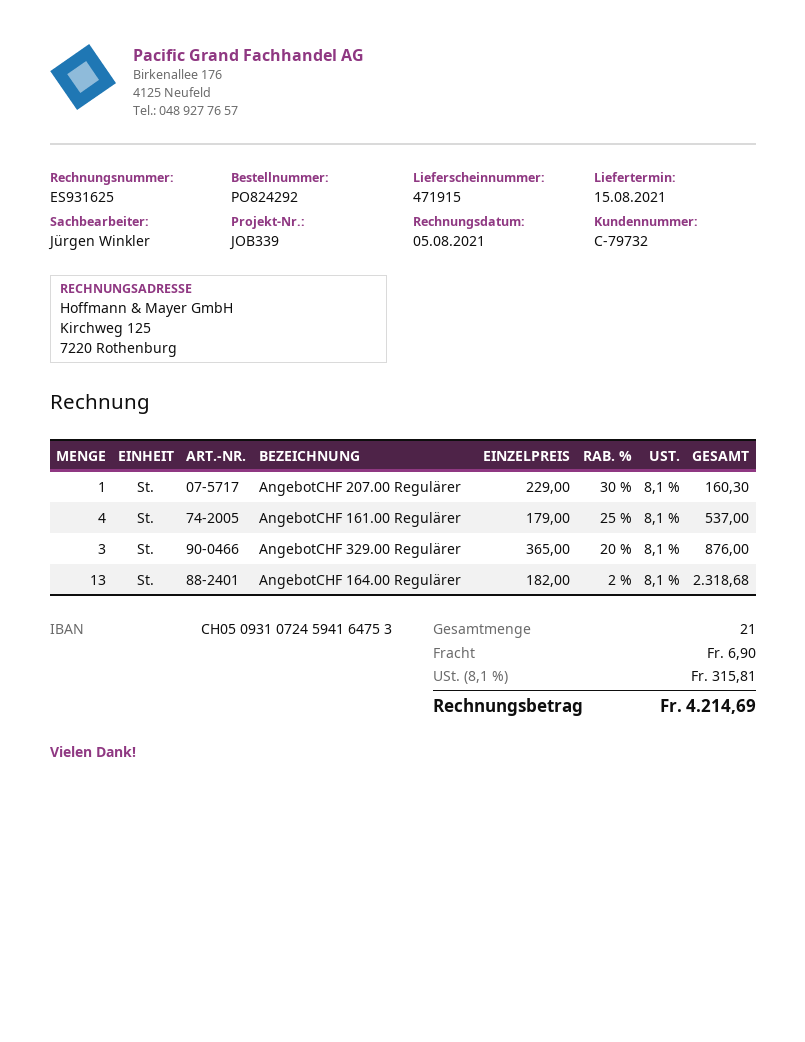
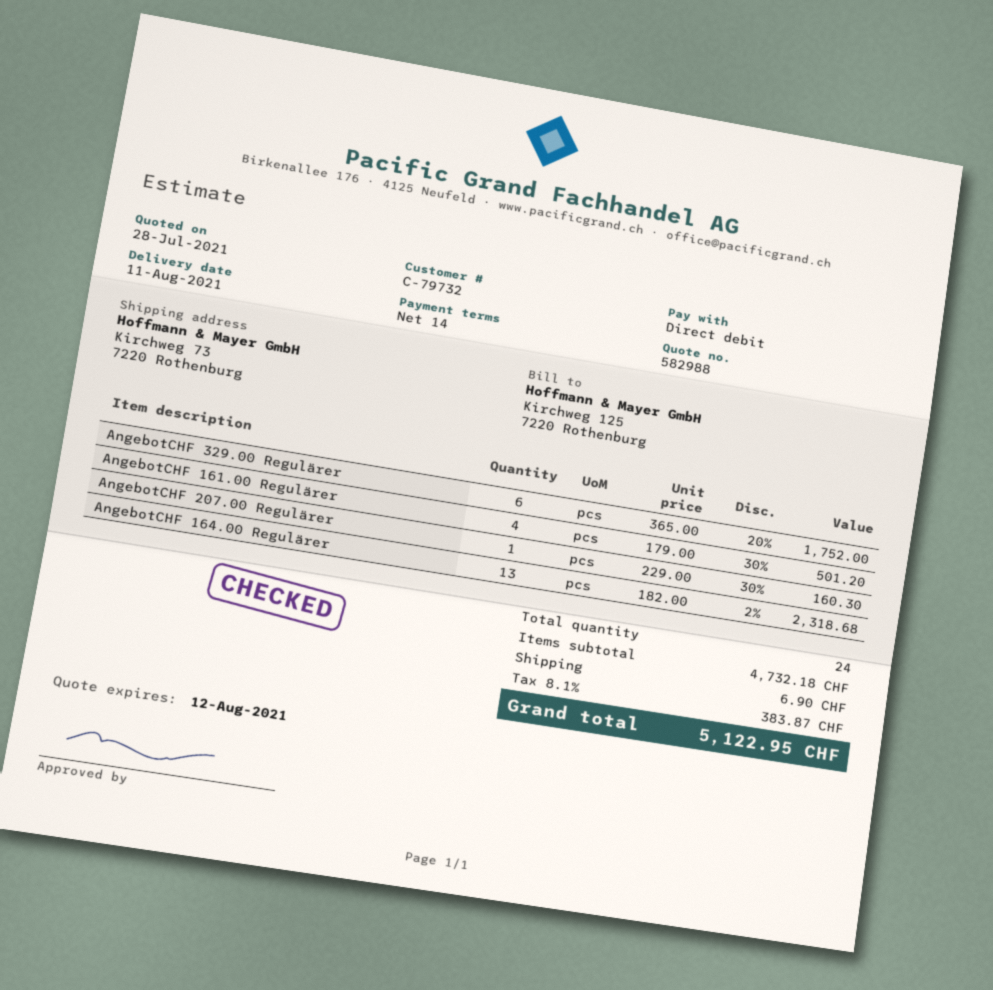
delivery date: 2021-08-15 -> 2021-08-11
AngebotCHF 161.00 Regulärer: 4 x 179.00 - 25% = 537.00 -> 4 x 179.00 - 30% = 501.20
AngebotCHF 329.00 Regulärer: 3 x 365.00 - 20% = 876.00 -> 6 x 365.00 - 20% = 1752.00
total quantity: 21 -> 24
tax: 8.1% = 315.81 -> 8.1% = 383.87
total: 4214.69 -> 5122.95

